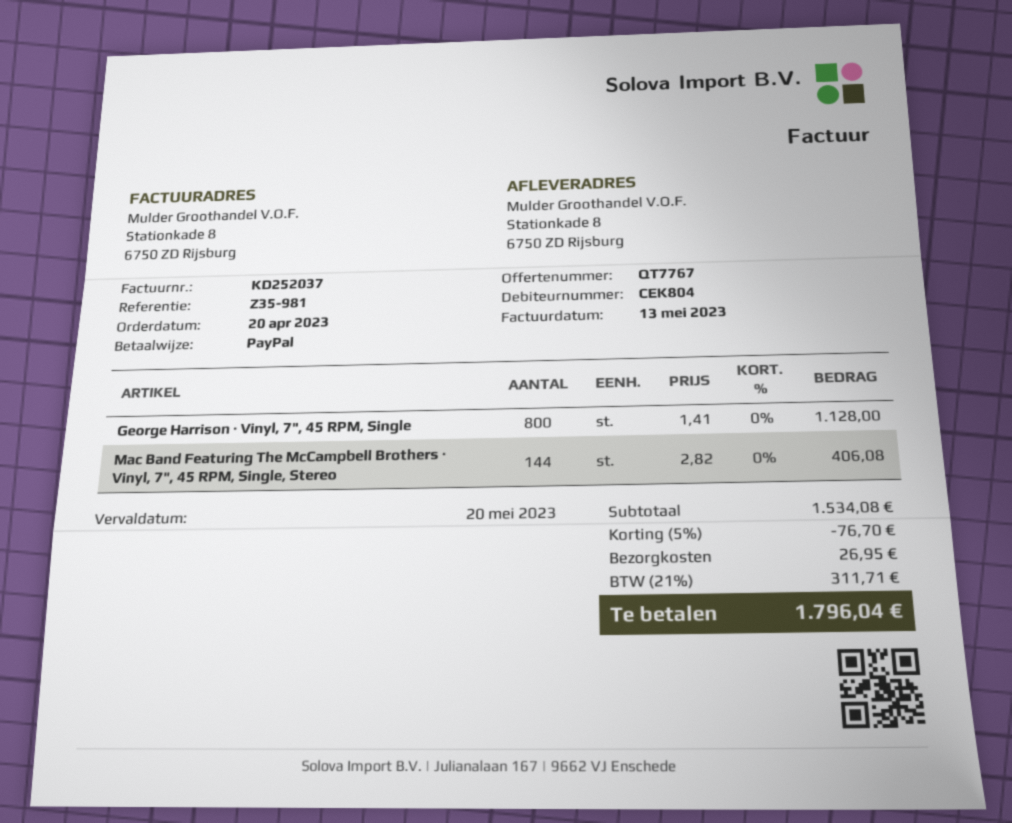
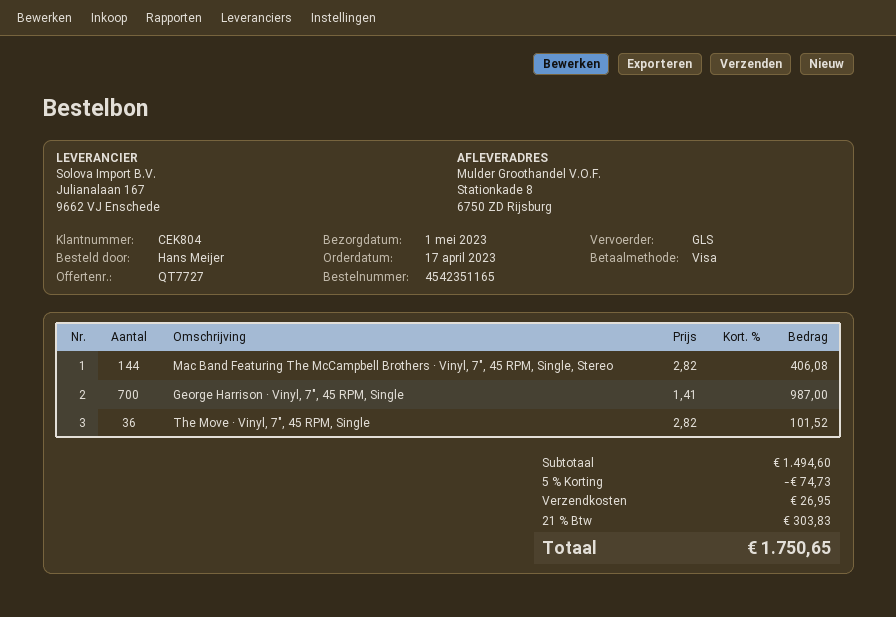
quote number: QT7767 -> QT7727
order date: 2023-04-20 -> 2023-04-17
payment method: PayPal -> Visa
George Harrison · Vinyl, 7", 45 RPM, Single: 800 x 1.41 = 1128.00 -> 700 x 1.41 = 987.00
The Move · Vinyl, 7", 45 RPM, Single: none -> 36 x 2.82 = 101.52
subtotal: 1534.08 -> 1494.60
discount: 5% = 76.70 -> 5% = 74.73
tax: 21% = 311.71 -> 21% = 303.83
total: 1796.04 -> 1750.65

